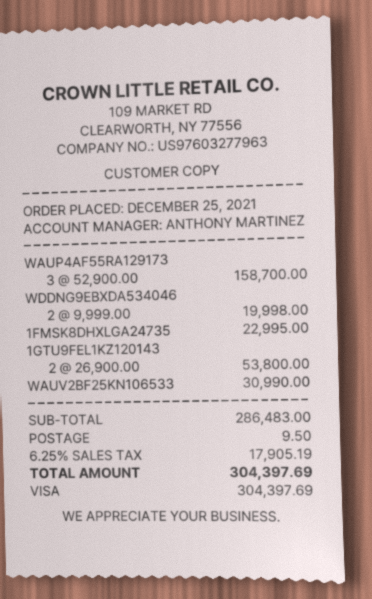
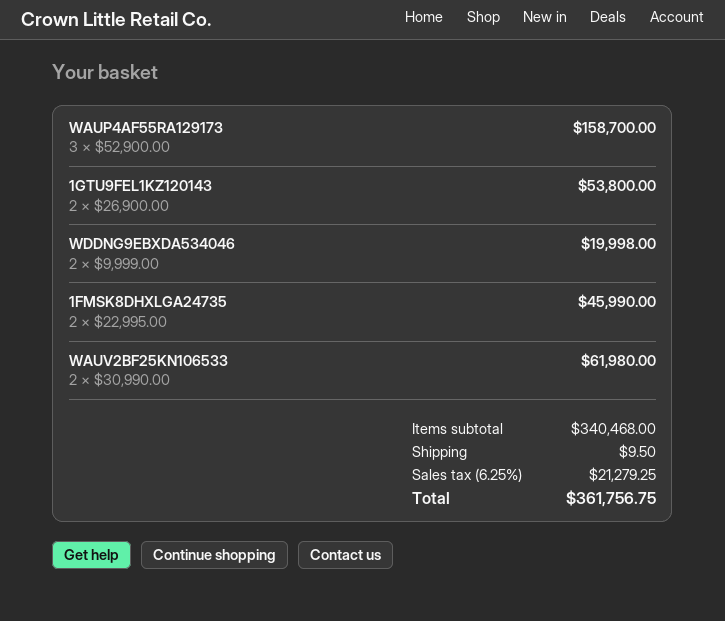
1FMSK8DHXLGA24735: 1 x 22995.00 = 22995.00 -> 2 x 22995.00 = 45990.00
WAUV2BF25KN106533: 1 x 30990.00 = 30990.00 -> 2 x 30990.00 = 61980.00
subtotal: 286483.00 -> 340468.00
tax: 6.25% = 17905.19 -> 6.25% = 21279.25
total: 304397.69 -> 361756.75

